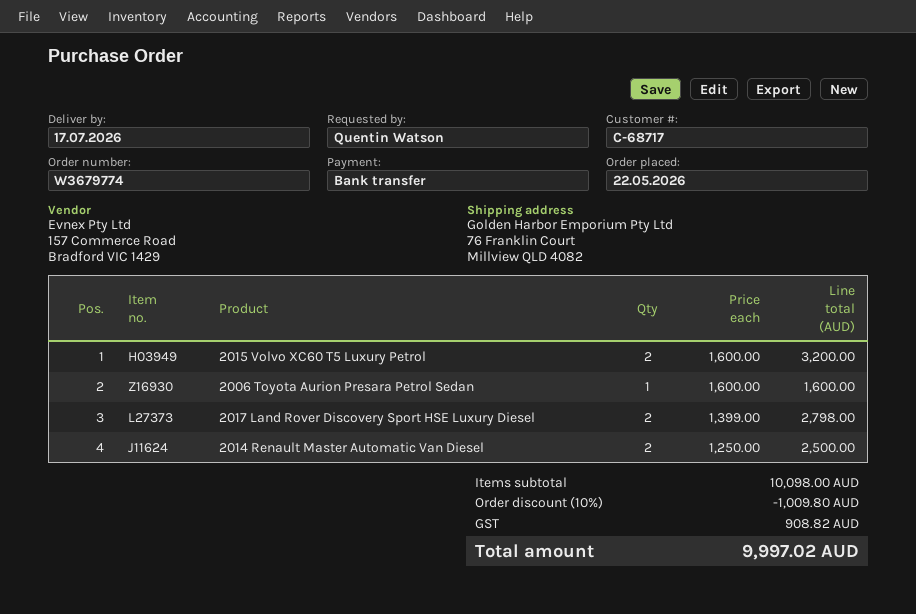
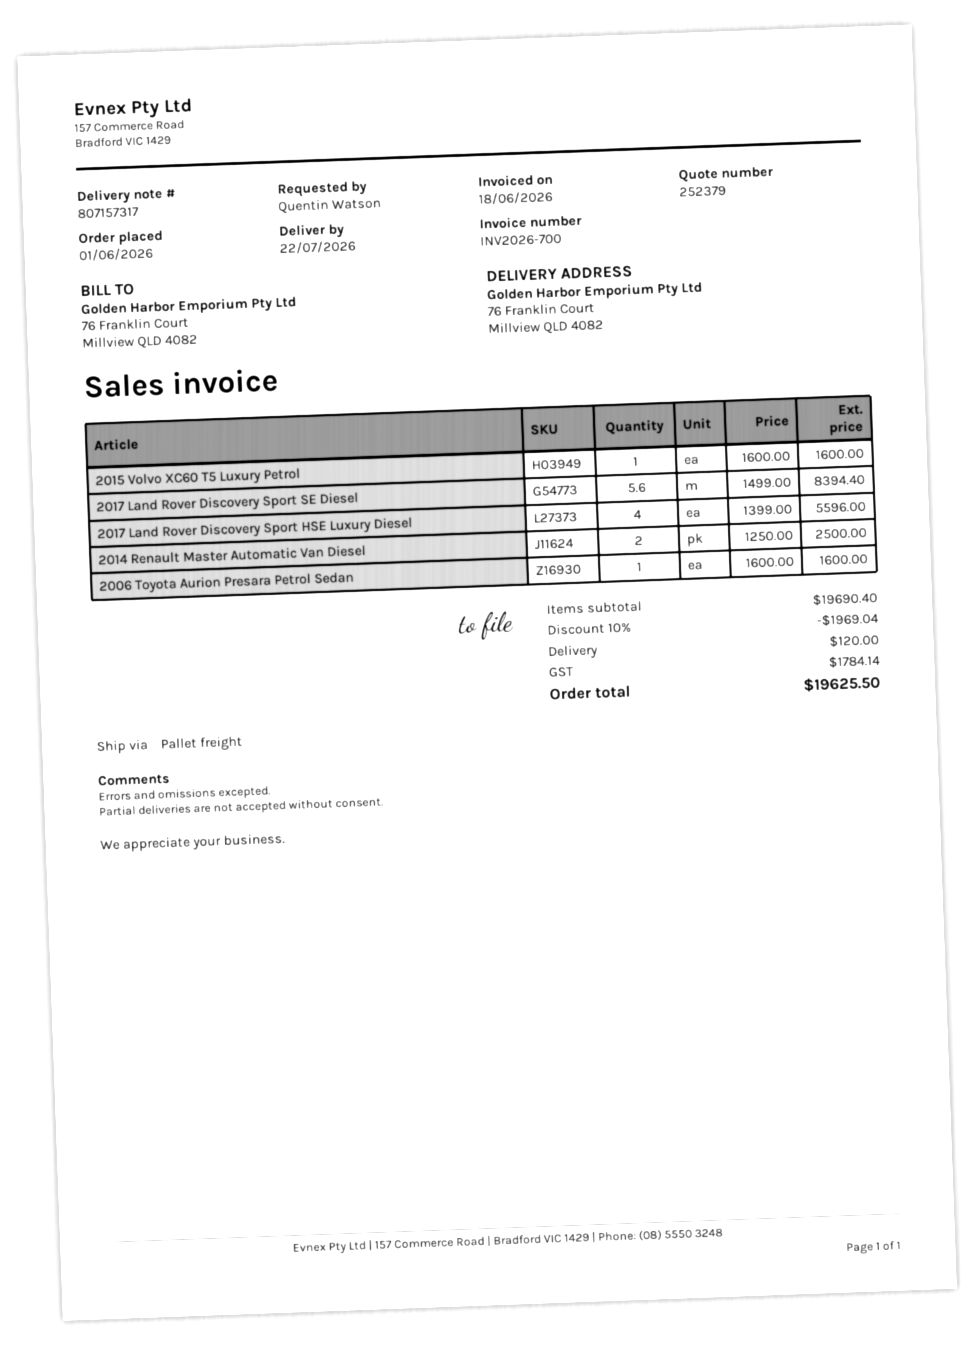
order date: 2026-05-22 -> 2026-06-01
delivery date: 2026-07-17 -> 2026-07-22
2015 Volvo XC60 T5 Luxury Petrol: 2 x 1600.00 = 3200.00 -> 1 x 1600.00 = 1600.00
2017 Land Rover Discovery Sport HSE Luxury Diesel: 2 x 1399.00 = 2798.00 -> 4 x 1399.00 = 5596.00
2017 Land Rover Discovery Sport SE Diesel: none -> 5.6 x 1499.00 = 8394.40
subtotal: 10098.00 -> 19690.40
discount: 10% = 1009.80 -> 10% = 1969.04
shipping: none -> 120.00
tax: 908.82 -> 1784.14
total: 9997.02 -> 19625.50

